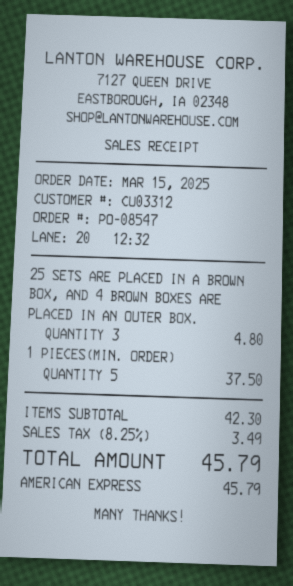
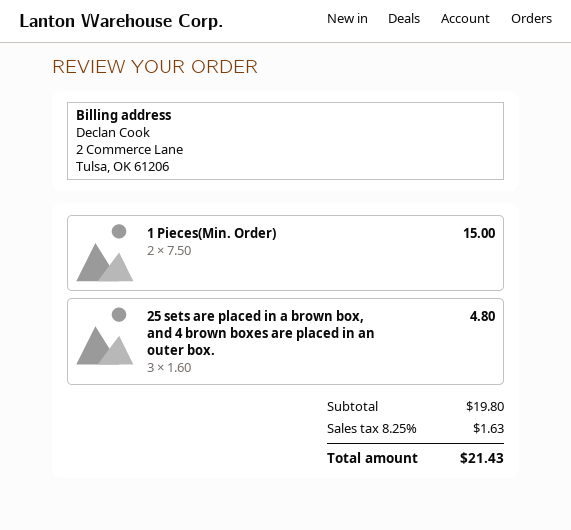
1 PIECES(MIN. ORDER): 5 for 37.50 -> 2 for 15.00
subtotal: 42.30 -> 19.80
tax: 8.25% = 3.49 -> 8.25% = 1.63
total: 45.79 -> 21.43

